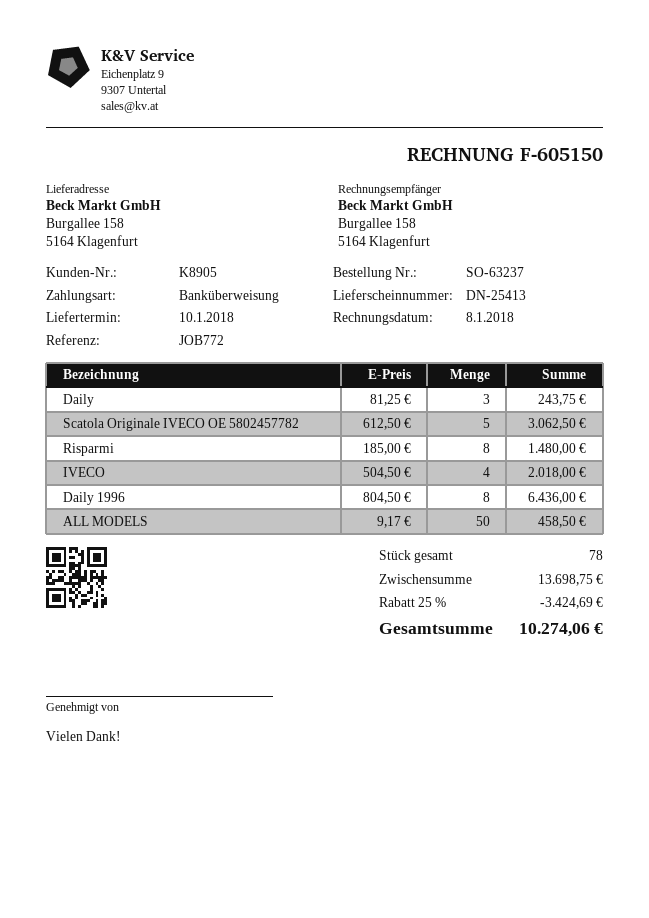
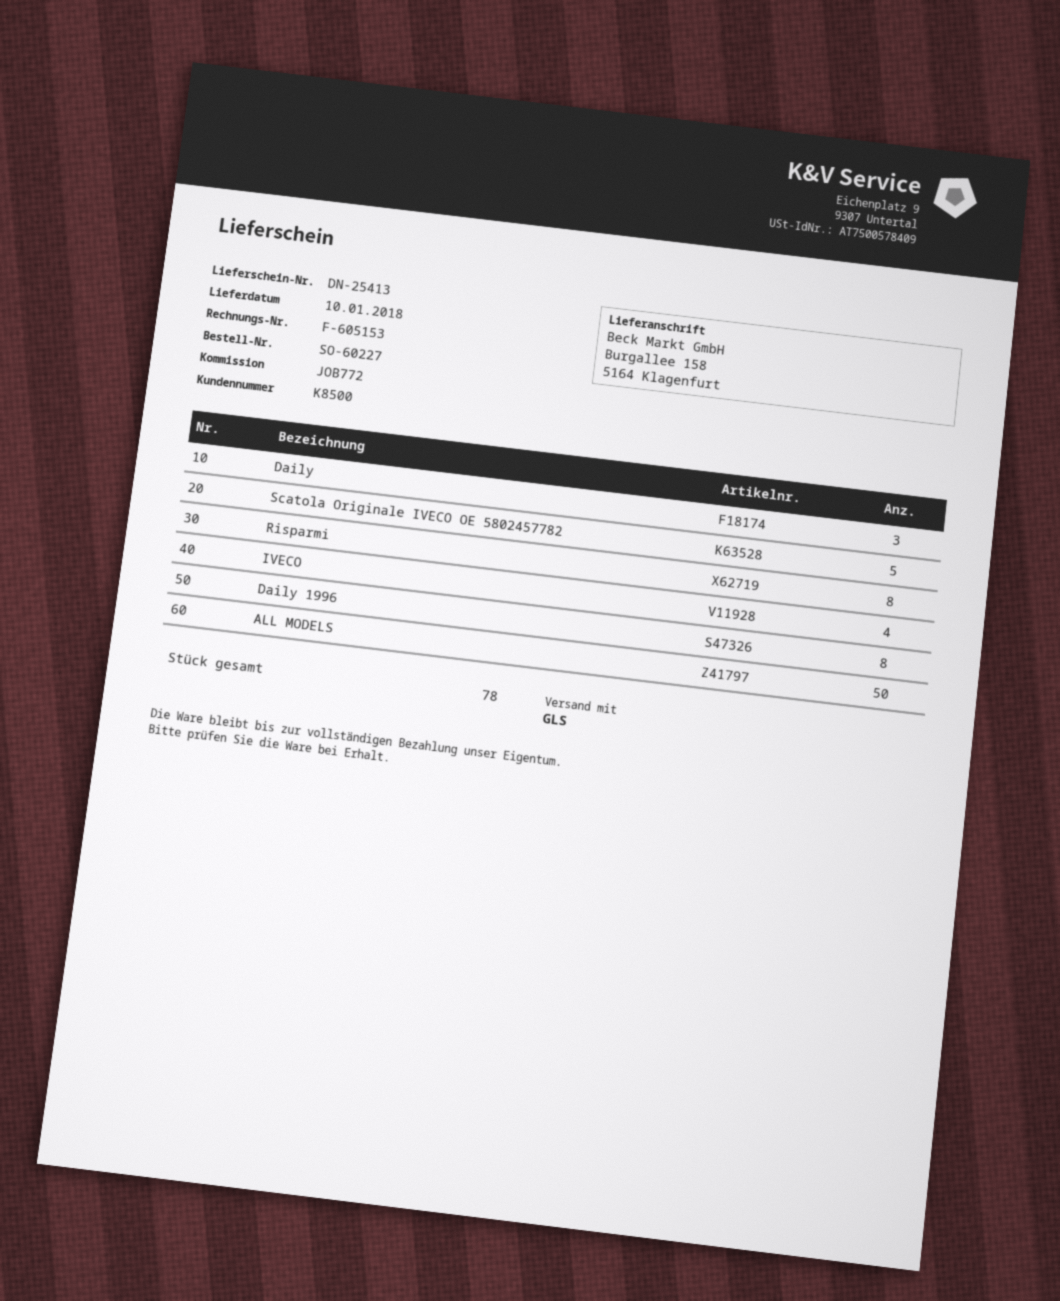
order number: SO-63237 -> SO-60227
invoice number: F-605150 -> F-605153
customer number: K8905 -> K8500

